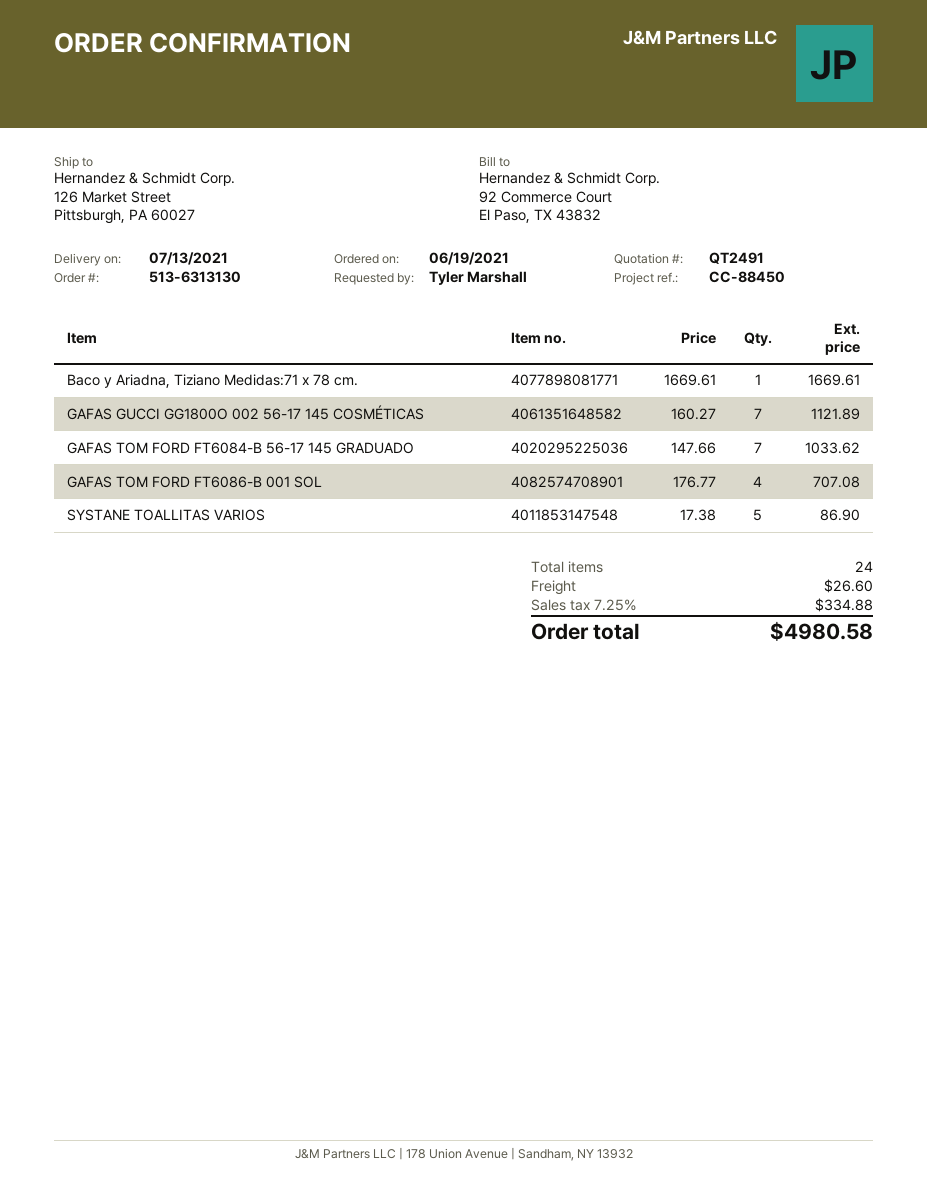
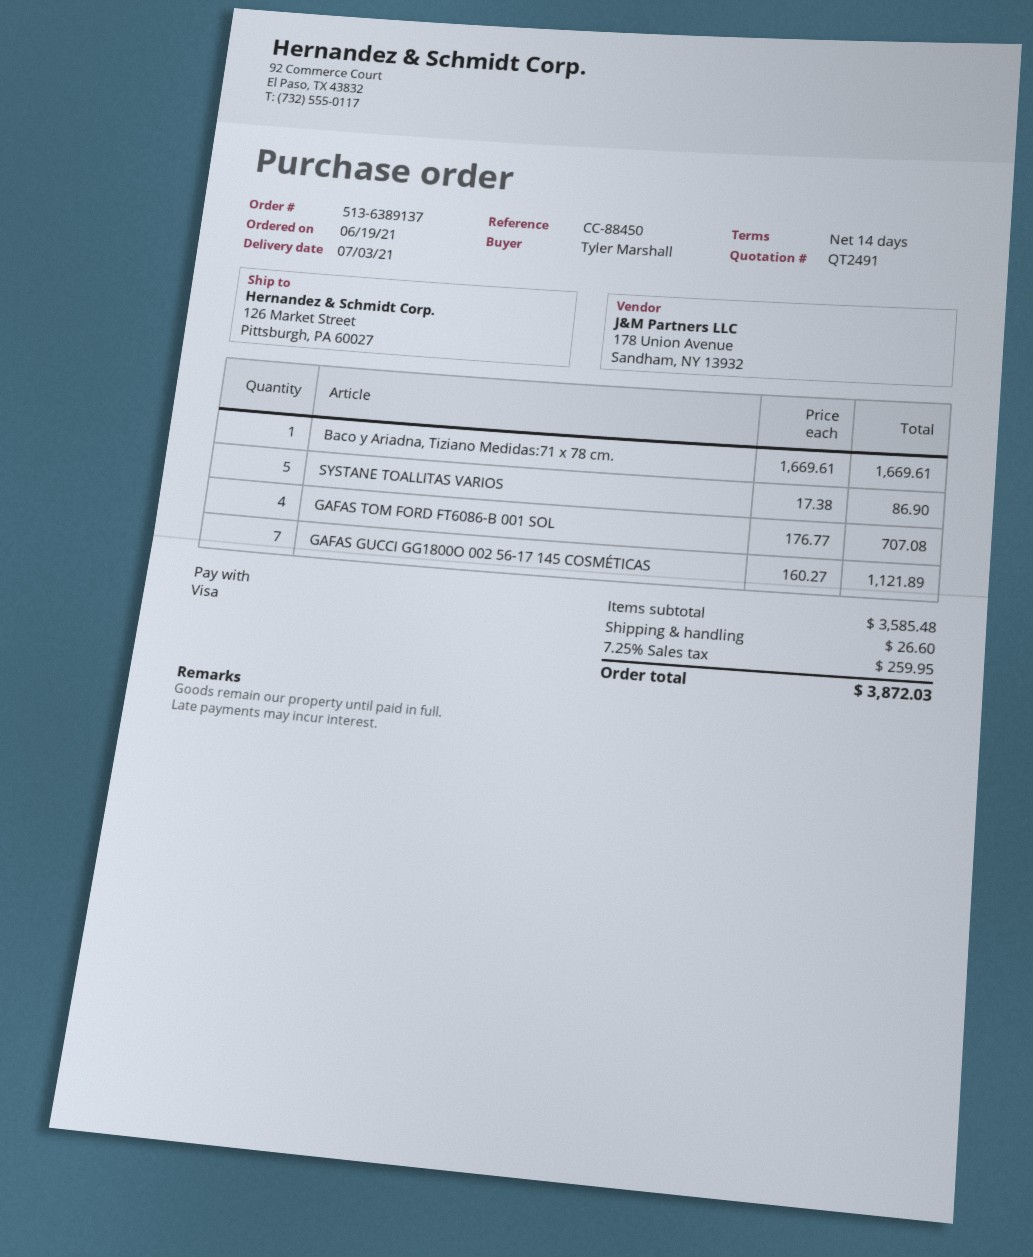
order number: 513-6313130 -> 513-6389137
delivery date: 2021-07-13 -> 2021-07-03
GAFAS TOM FORD FT6084-B 56-17 145 GRADUADO: 7 x 147.66 = 1033.62 -> none
tax: 7.25% = 334.88 -> 7.25% = 259.95
total: 4980.58 -> 3872.03

